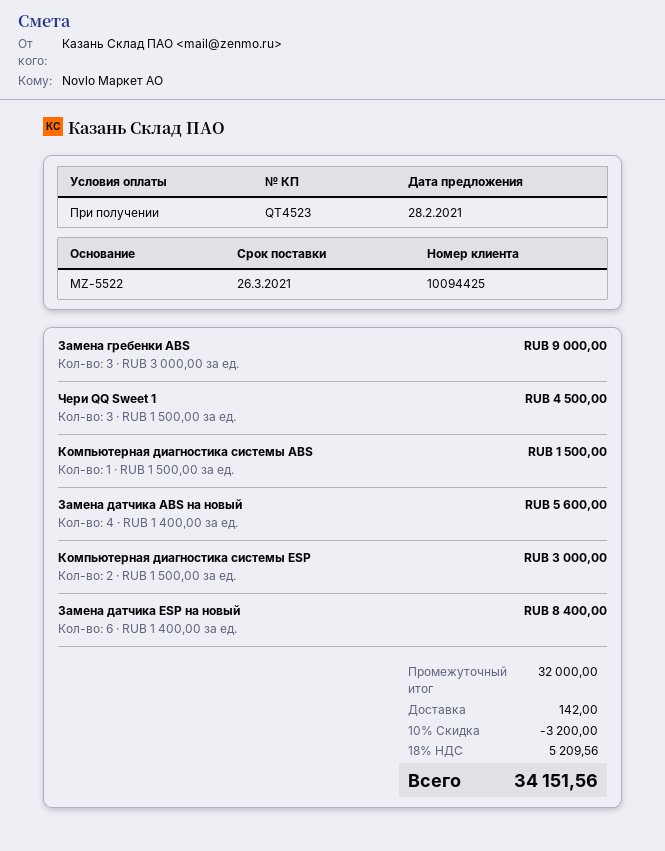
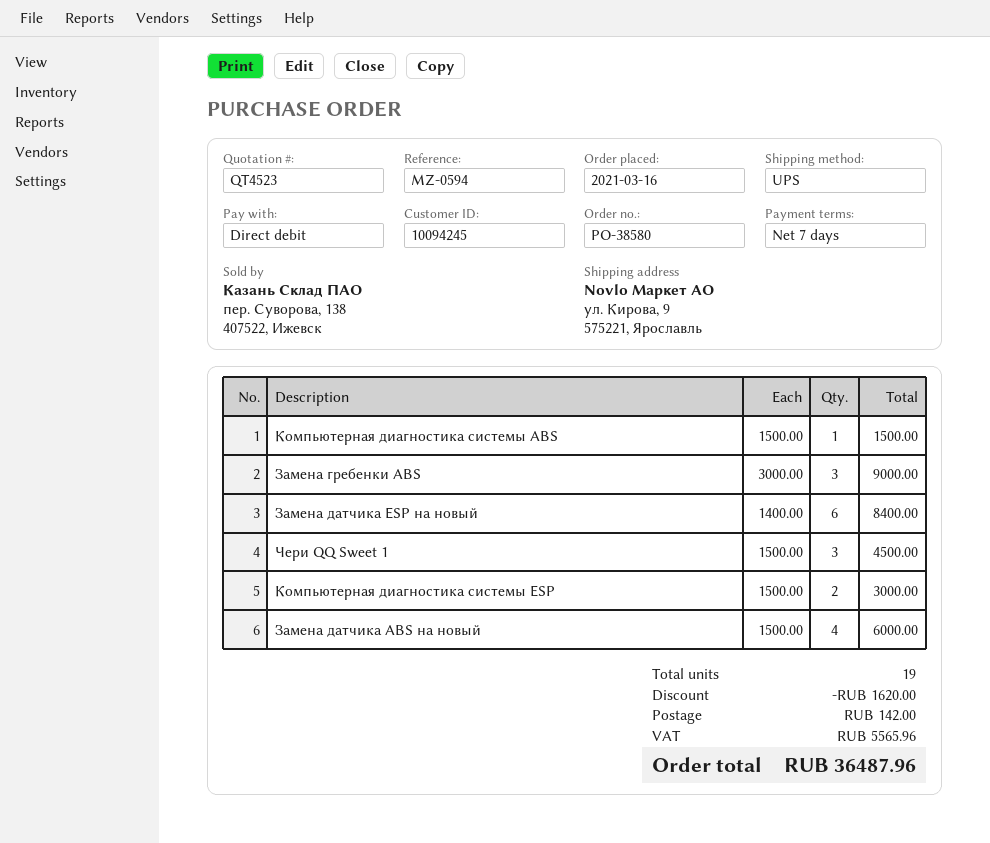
payment terms: on receipt -> 7 days
customer number: 10094425 -> 10094245
reference: MZ-5522 -> MZ-0594
Замена датчика ABS на новый: 4 x 1400.00 = 5600.00 -> 4 x 1500.00 = 6000.00
discount: 3200.00 -> 1620.00
tax: 5209.56 -> 5565.96
total: 34151.56 -> 36487.96

